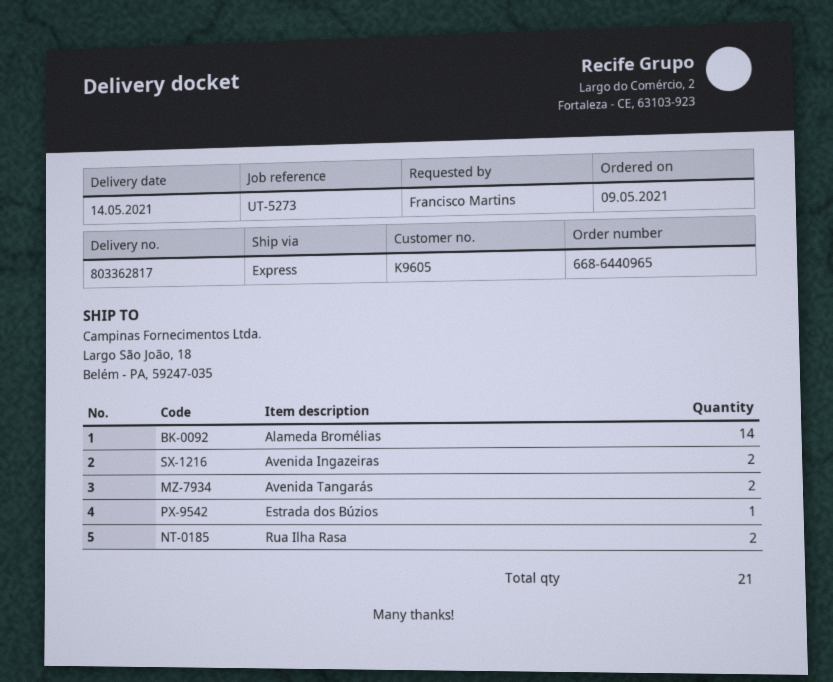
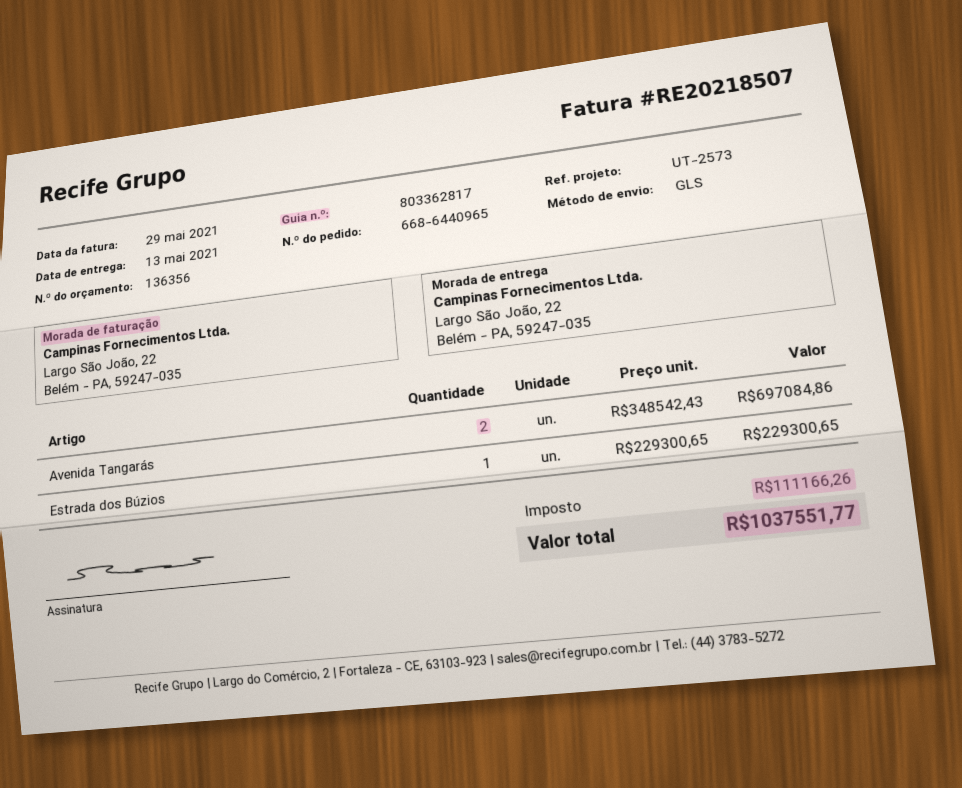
delivery date: 2021-05-14 -> 2021-05-13
reference: UT-5273 -> UT-2573
shipping method: express -> GLS
ship to: Largo São João, 18, Belém - PA, 59247-035 -> Largo São João, 22, Belém - PA, 59247-035
Alameda Bromélias: 14 -> none
Avenida Ingazeiras: 2 -> none
Rua Ilha Rasa: 2 -> none

